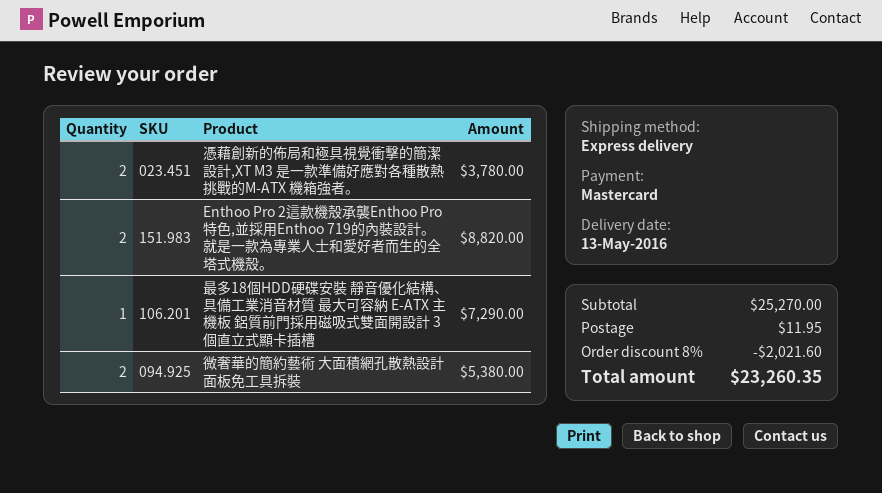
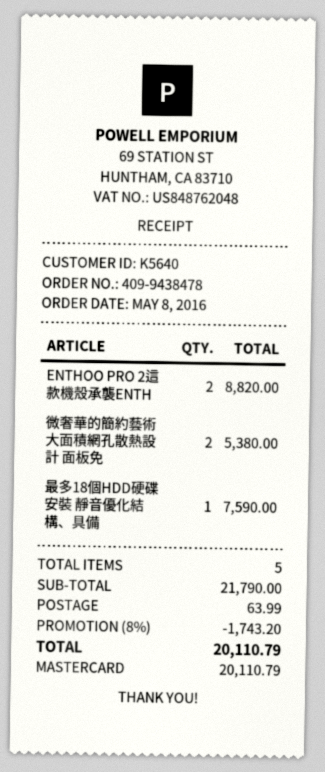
憑藉創新的佈局和極具視覺衝擊的簡潔設計,XT M3 是一款準備好應對各種散熱挑戰的M-ATX 機箱強者。: 2 for 3780.00 -> none
最多18個HDD硬碟安裝 靜音優化結構、具備工業消音材質 最大可容納 E-ATX 主機板 鋁質前門採用磁吸式雙面開設計 3 個直立式顯卡插槽: 1 for 7290.00 -> 1 for 7590.00
subtotal: 25270.00 -> 21790.00
discount: 8% = 2021.60 -> 8% = 1743.20
shipping: 11.95 -> 63.99
total: 23260.35 -> 20110.79

